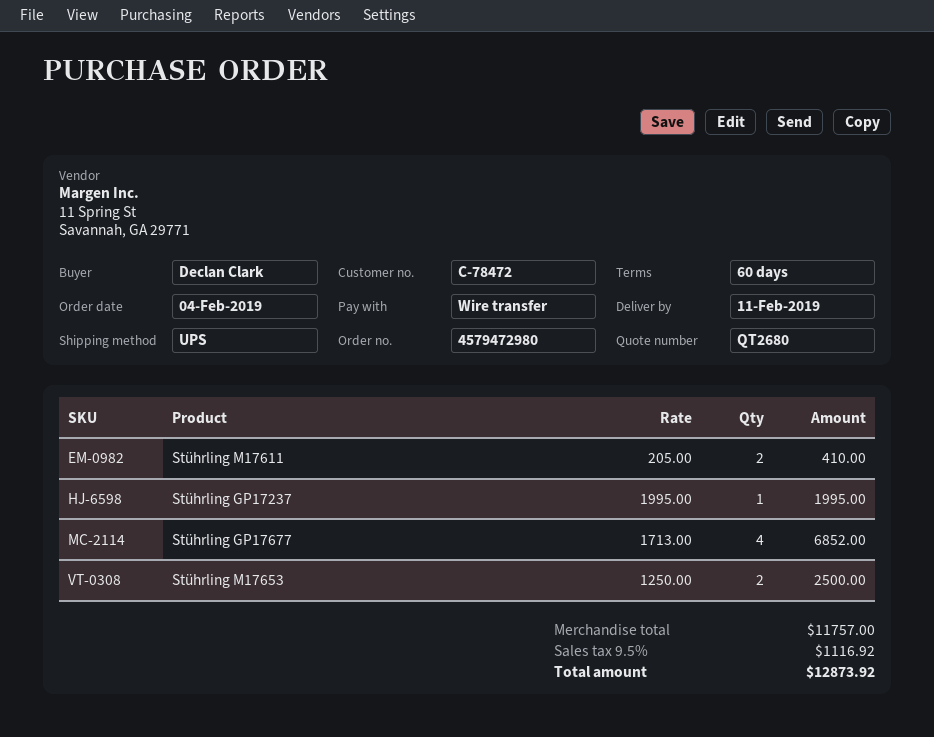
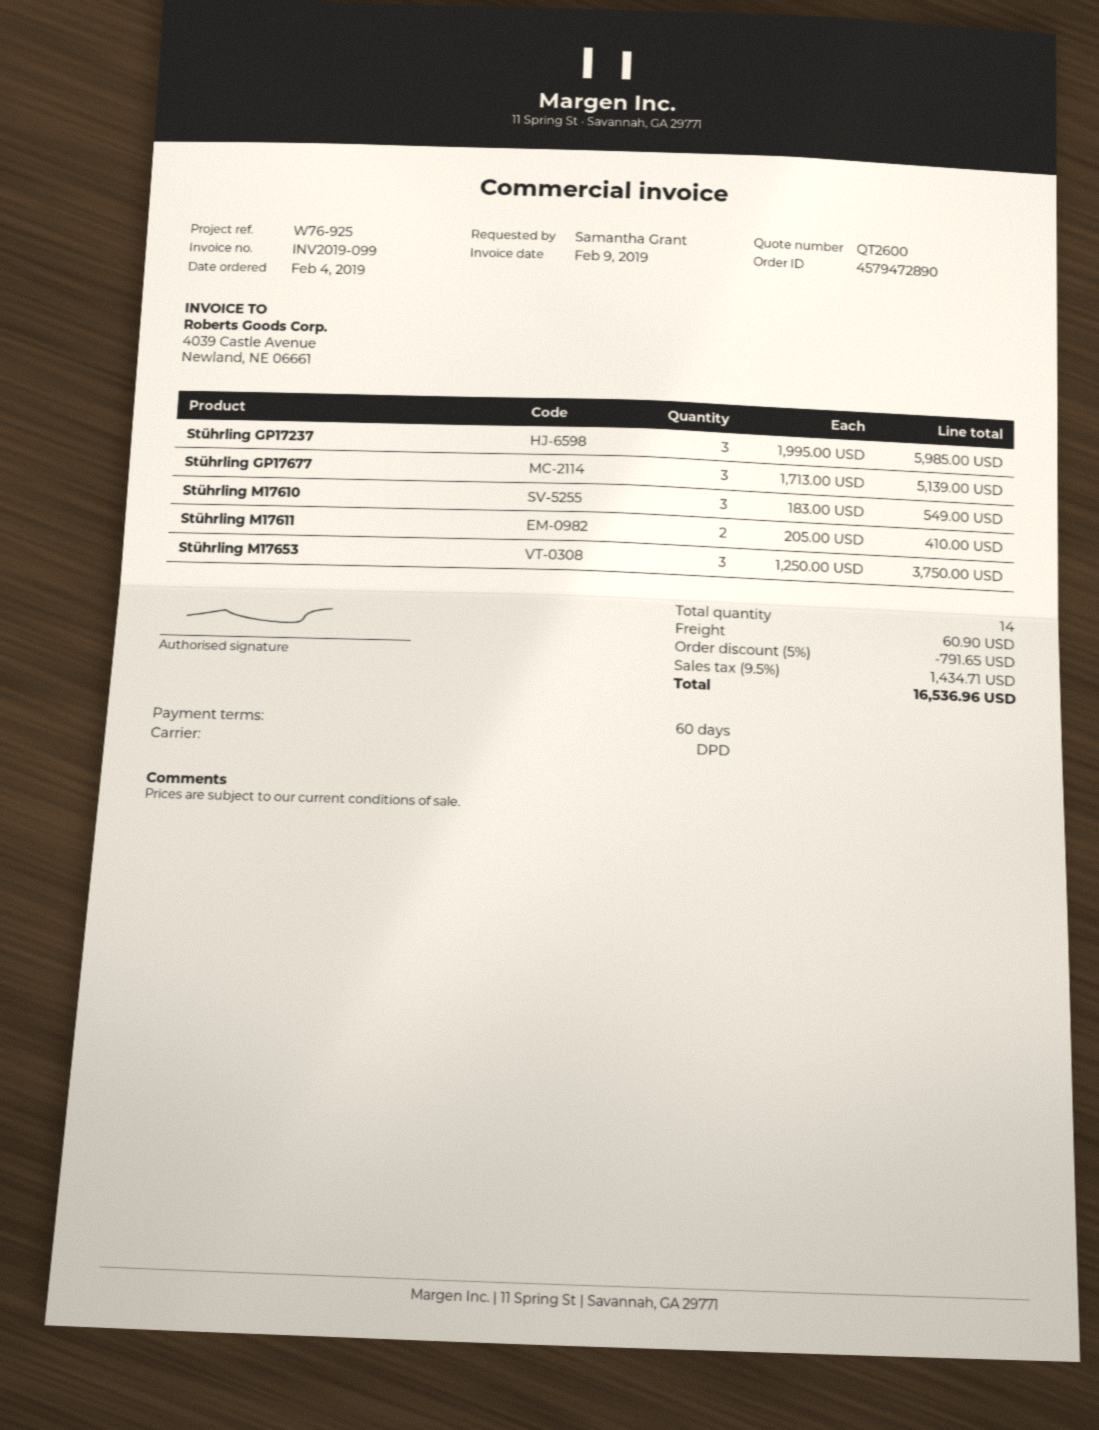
quote number: QT2680 -> QT2600
order number: 4579472980 -> 4579472890
ordered by: Declan Clark -> Samantha Grant
shipping method: UPS -> DPD
Stührling GP17237: 1 x 1995.00 = 1995.00 -> 3 x 1995.00 = 5985.00
Stührling GP17677: 4 x 1713.00 = 6852.00 -> 3 x 1713.00 = 5139.00
Stührling M17653: 2 x 1250.00 = 2500.00 -> 3 x 1250.00 = 3750.00
Stührling M17610: none -> 3 x 183.00 = 549.00
discount: none -> 5% = 791.65
shipping: none -> 60.90
tax: 9.5% = 1116.92 -> 9.5% = 1434.71
total: 12873.92 -> 16536.96

